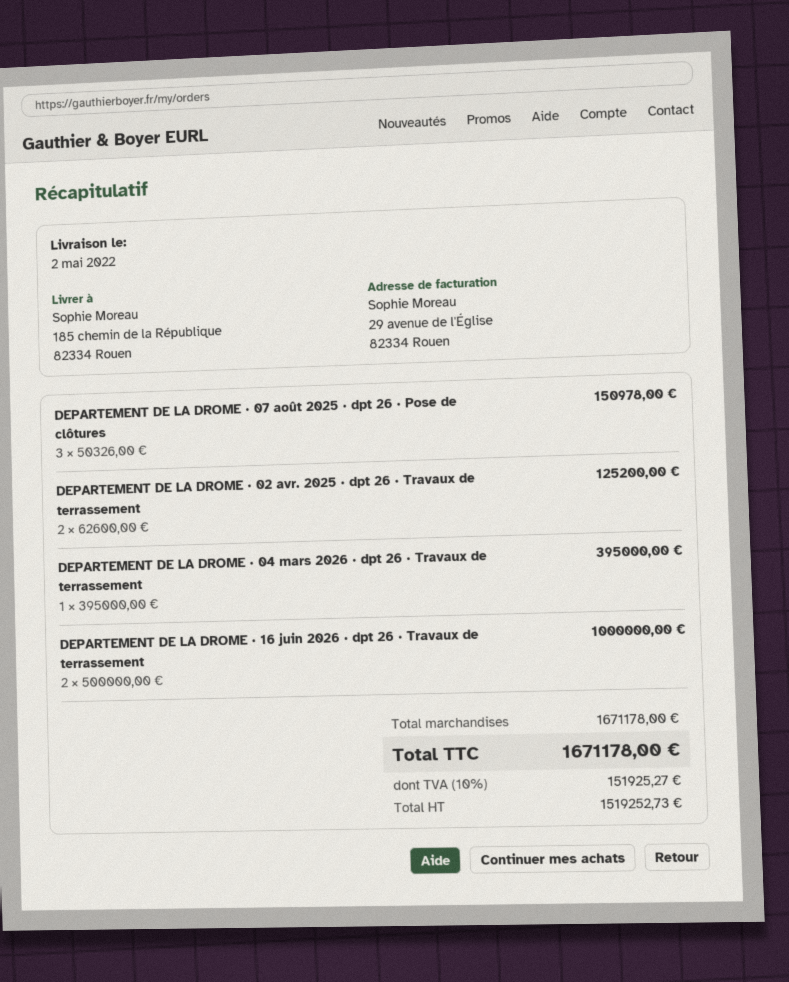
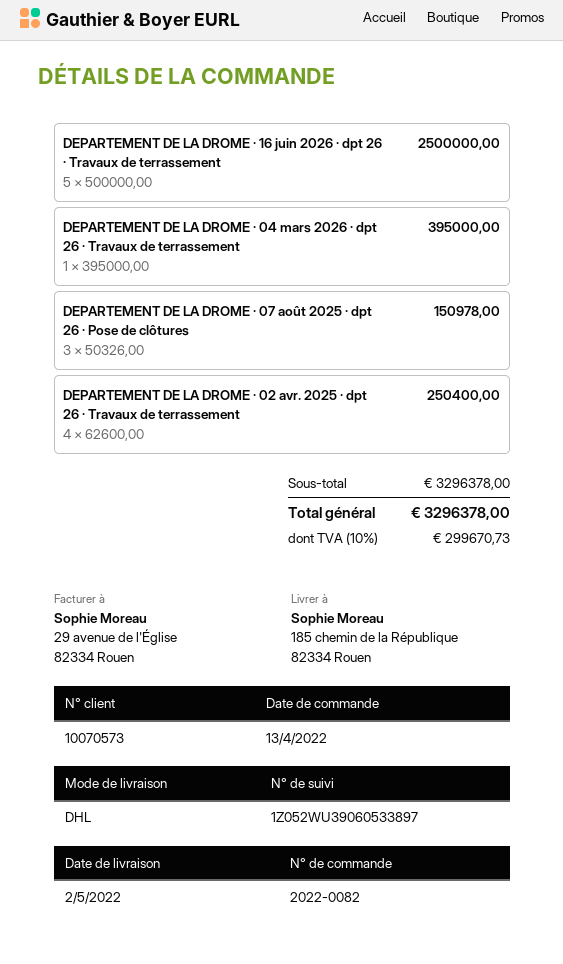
DEPARTEMENT DE LA DROME · 02 avr. 2025 · dpt 26 · Travaux de terrassement: 2 x 62600.00 = 125200.00 -> 4 x 62600.00 = 250400.00
DEPARTEMENT DE LA DROME · 16 juin 2026 · dpt 26 · Travaux de terrassement: 2 x 500000.00 = 1000000.00 -> 5 x 500000.00 = 2500000.00
subtotal: 1671178.00 -> 3296378.00
tax: 10% = 151925.27 -> 10% = 299670.73
total: 1671178.00 -> 3296378.00

